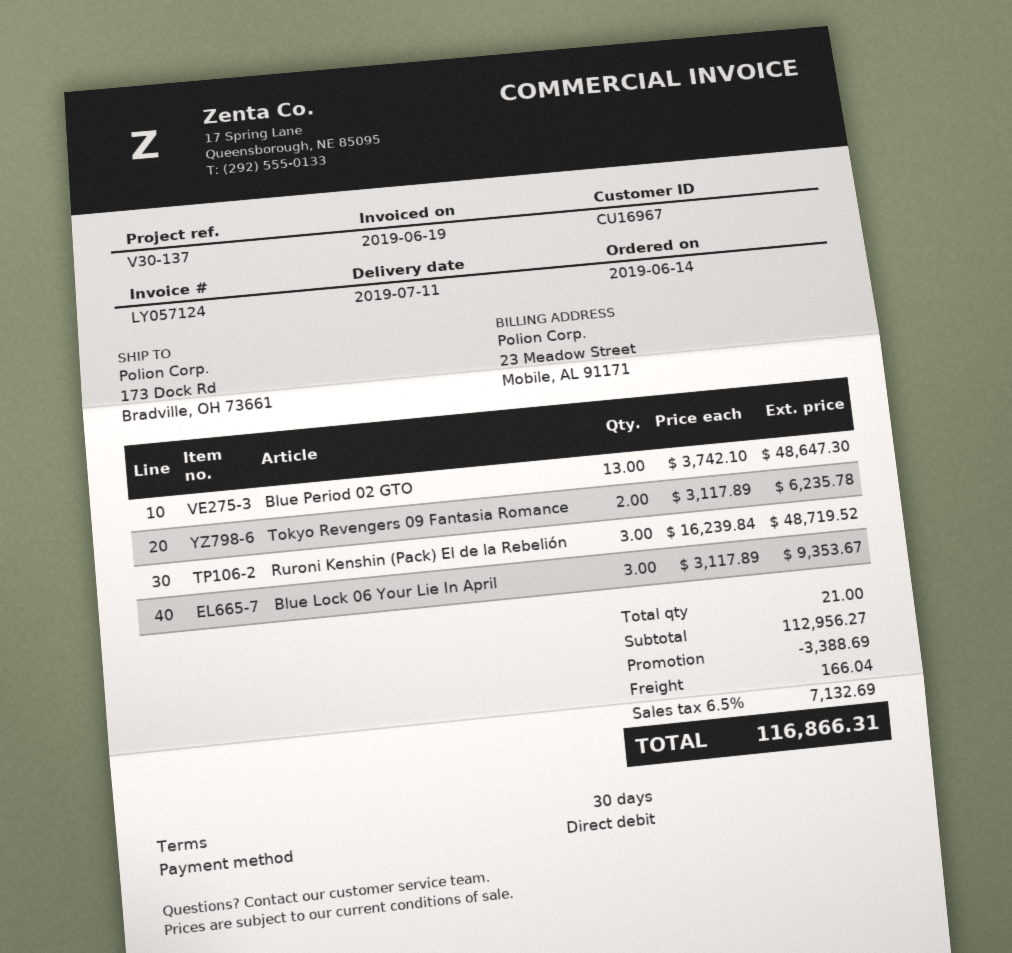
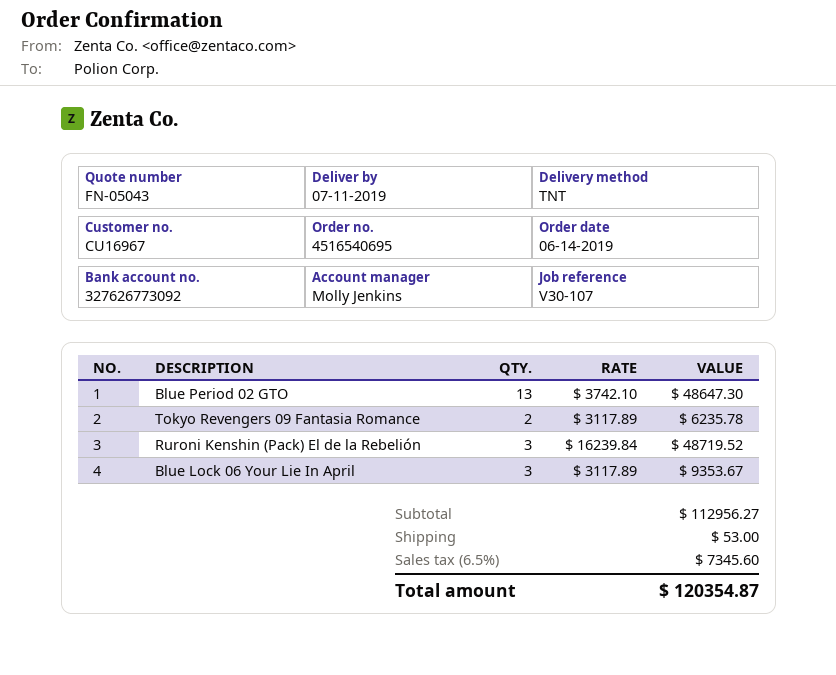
reference: V30-137 -> V30-107
discount: 3388.69 -> none
shipping: 166.04 -> 53.00
tax: 6.5% = 7132.69 -> 6.5% = 7345.60
total: 116866.31 -> 120354.87

